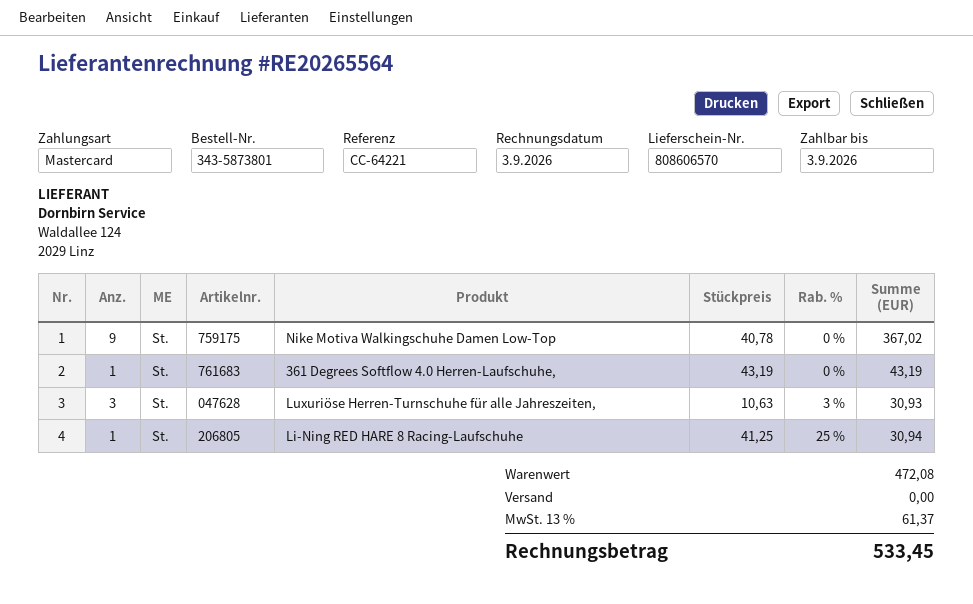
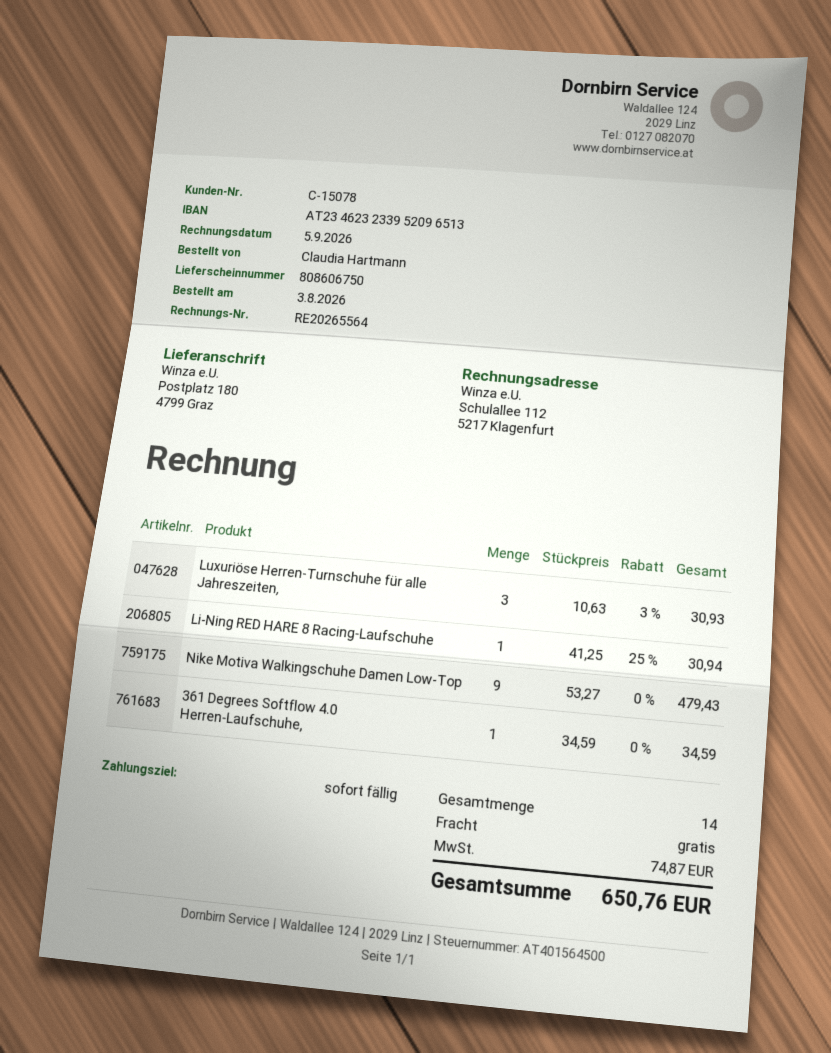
delivery note number: 808606570 -> 808606750
invoice date: 2026-09-03 -> 2026-09-05
Nike Motiva Walkingschuhe Damen Low-Top: 9 x 40.78 = 367.02 -> 9 x 53.27 = 479.43
361 Degrees Softflow 4.0 Herren-Laufschuhe,: 1 x 43.19 = 43.19 -> 1 x 34.59 = 34.59
tax: 61.37 -> 74.87
total: 533.45 -> 650.76

